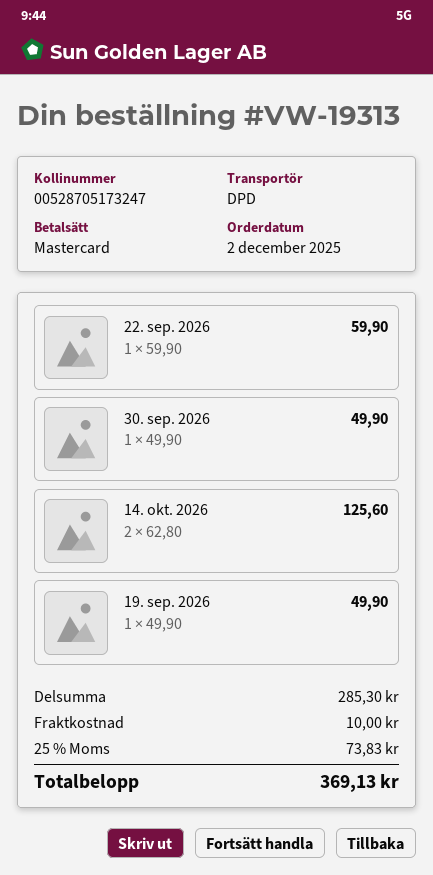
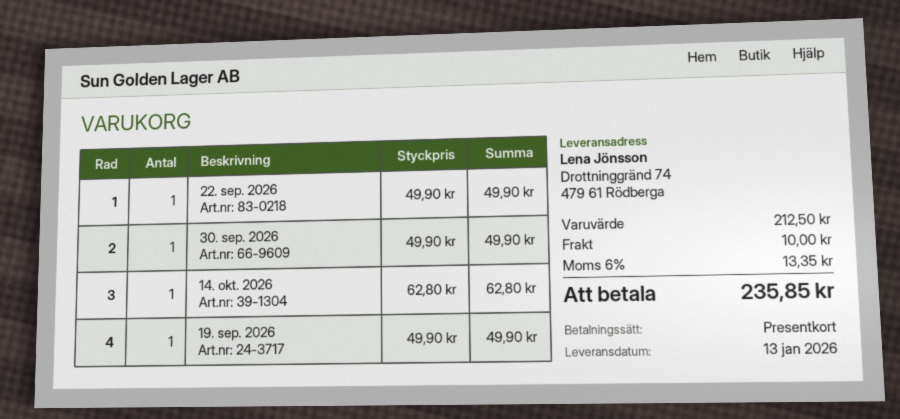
payment method: Mastercard -> gift card
22. sep. 2026: 1 x 59.90 = 59.90 -> 1 x 49.90 = 49.90
14. okt. 2026: 2 x 62.80 = 125.60 -> 1 x 62.80 = 62.80
subtotal: 285.30 -> 212.50
tax: 25% = 73.83 -> 6% = 13.35
total: 369.13 -> 235.85

